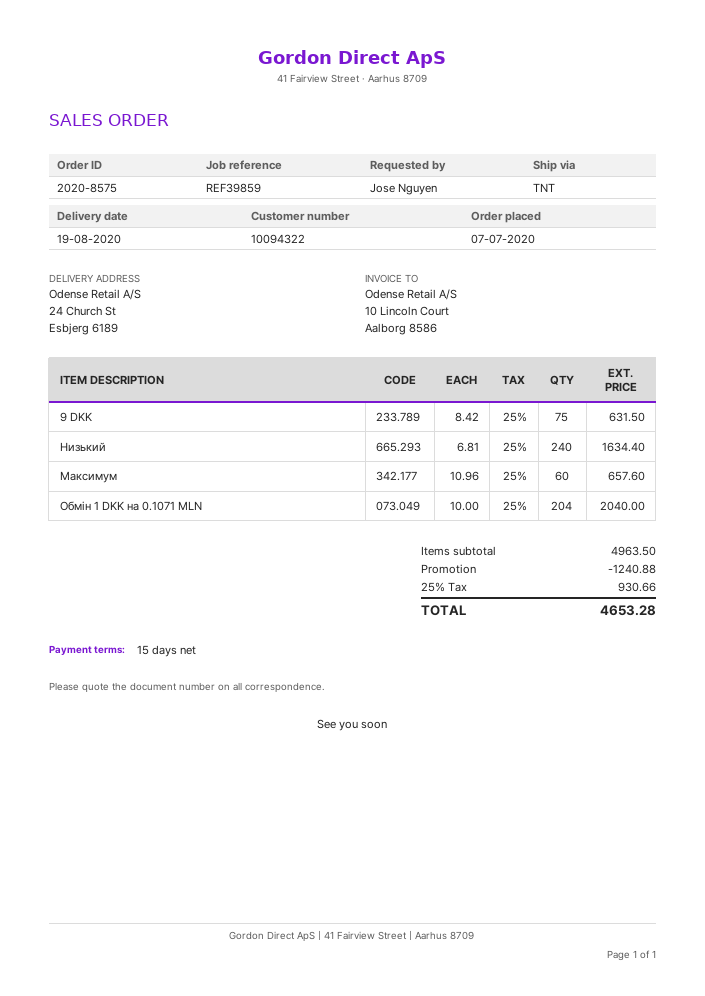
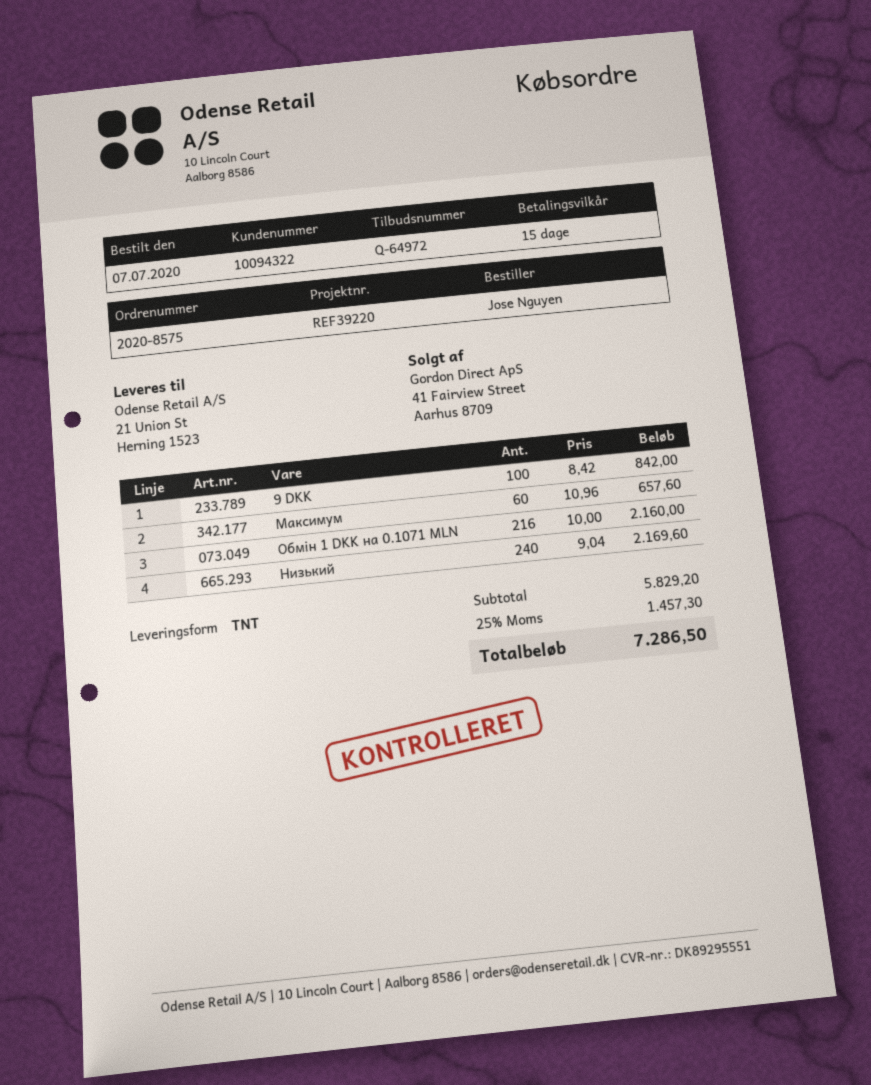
reference: REF39859 -> REF39220
ship to: 24 Church St, Esbjerg 6189 -> 21 Union St, Herning 1523
9 DKK: 75 x 8.42 = 631.50 -> 100 x 8.42 = 842.00
Низький: 240 x 6.81 = 1634.40 -> 240 x 9.04 = 2169.60
Обмін 1 DKK на 0.1071 MLN: 204 x 10.00 = 2040.00 -> 216 x 10.00 = 2160.00
subtotal: 4963.50 -> 5829.20
discount: 1240.88 -> none
tax: 25% = 930.66 -> 25% = 1457.30
total: 4653.28 -> 7286.50

